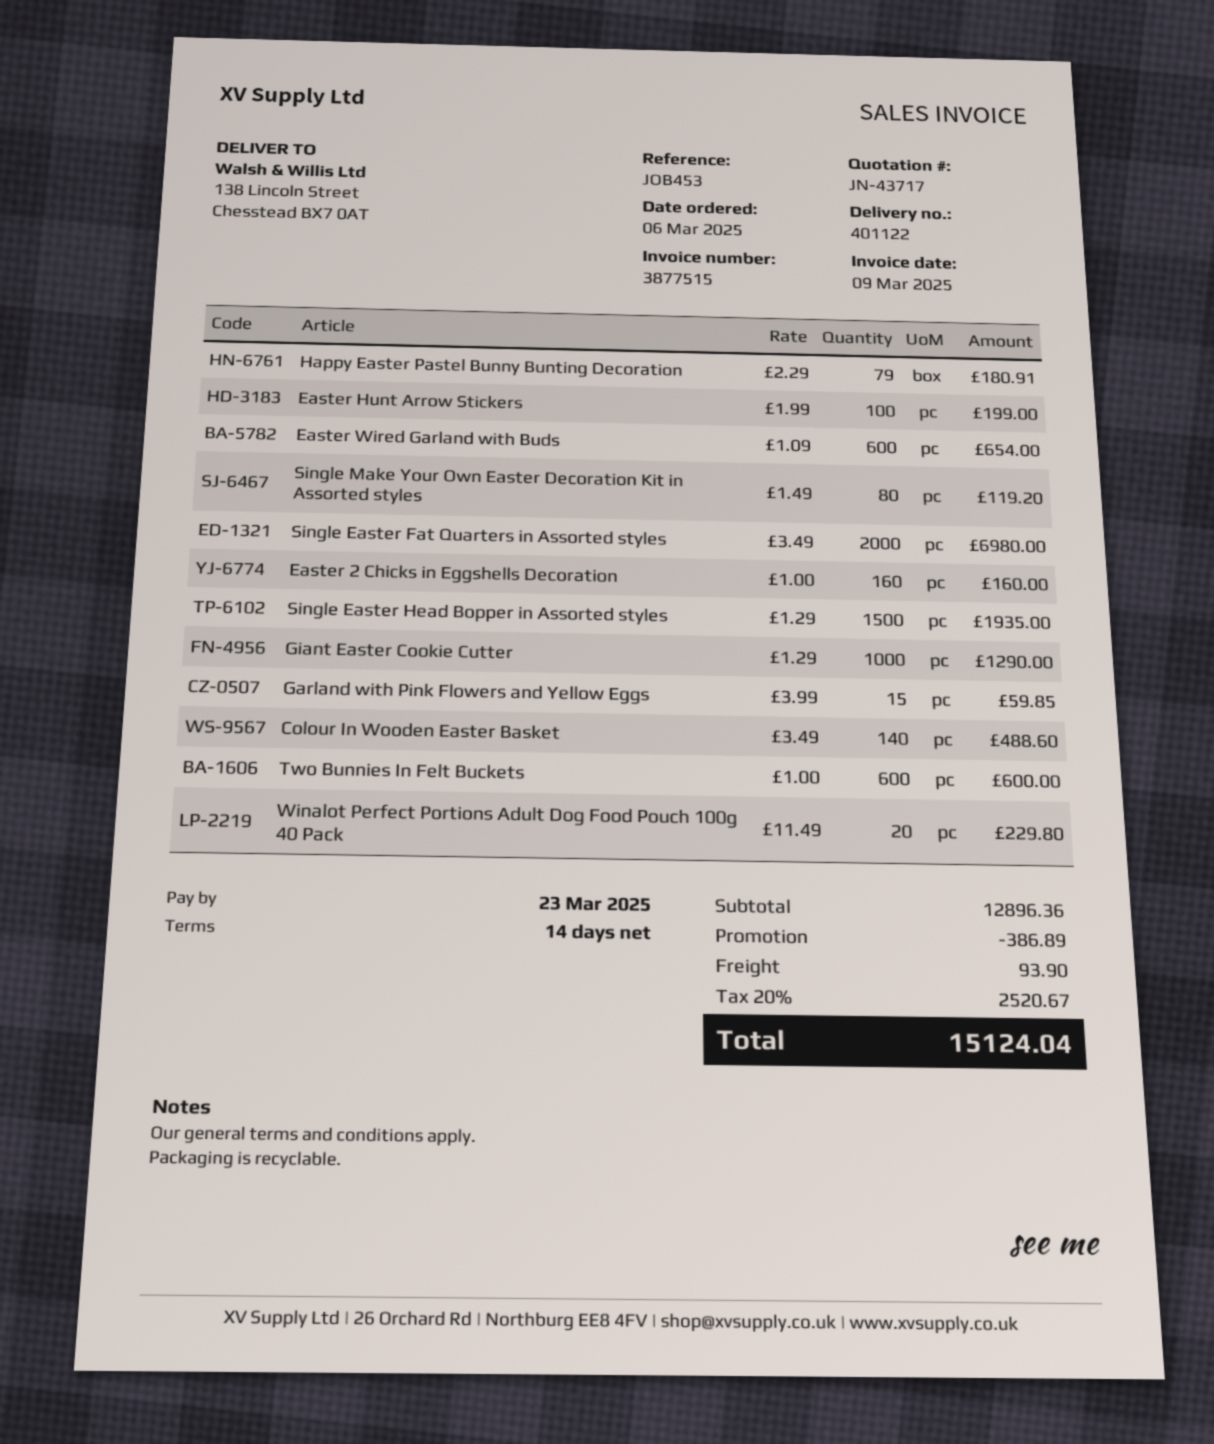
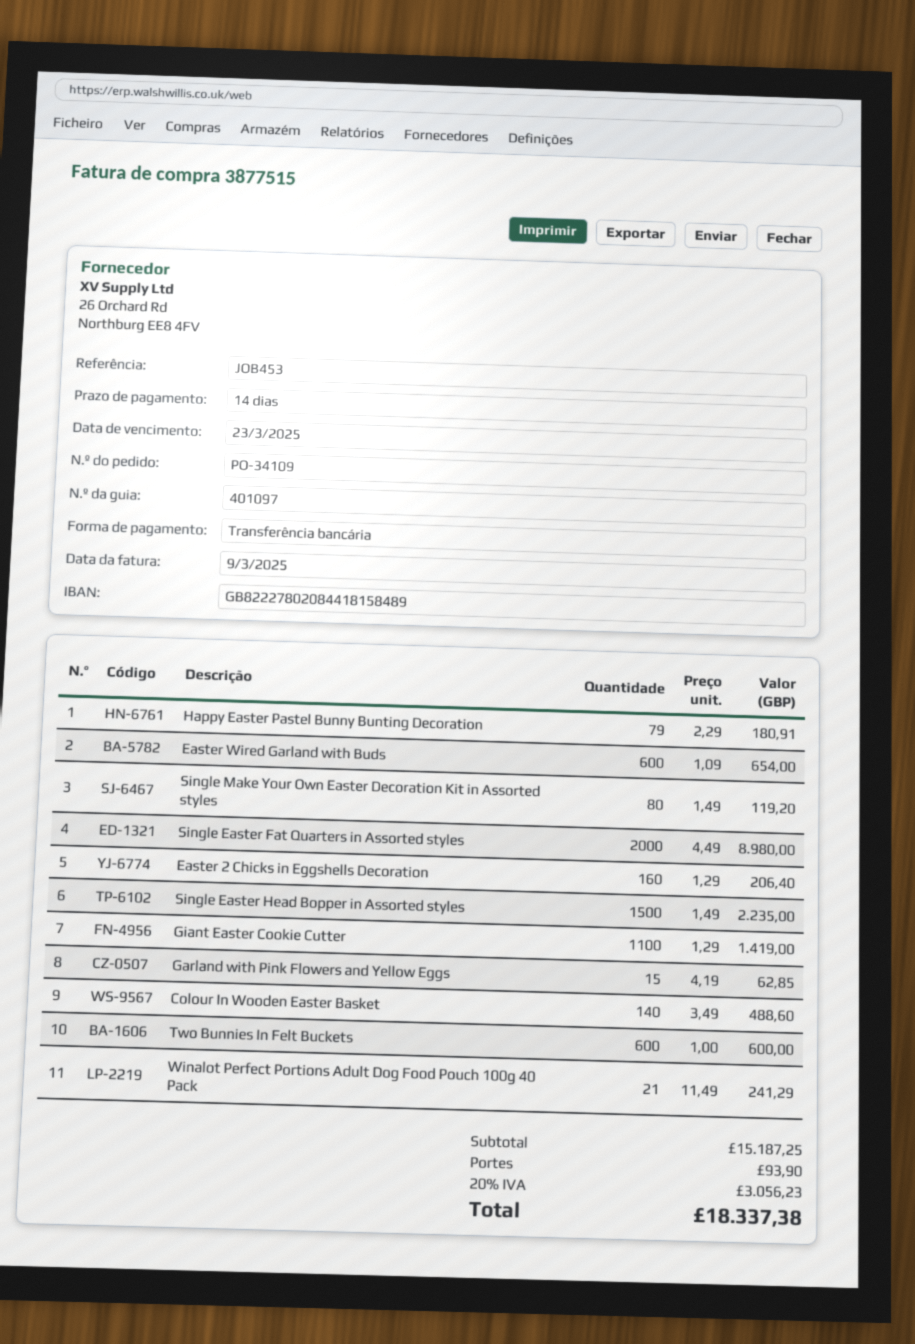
delivery note number: 401122 -> 401097
Easter Hunt Arrow Stickers: 100 x 1.99 = 199.00 -> none
Single Easter Fat Quarters in Assorted styles: 2000 x 3.49 = 6980.00 -> 2000 x 4.49 = 8980.00
Easter 2 Chicks in Eggshells Decoration: 160 x 1.00 = 160.00 -> 160 x 1.29 = 206.40
Single Easter Head Bopper in Assorted styles: 1500 x 1.29 = 1935.00 -> 1500 x 1.49 = 2235.00
Giant Easter Cookie Cutter: 1000 x 1.29 = 1290.00 -> 1100 x 1.29 = 1419.00
Garland with Pink Flowers and Yellow Eggs: 15 x 3.99 = 59.85 -> 15 x 4.19 = 62.85
Winalot Perfect Portions Adult Dog Food Pouch 100g 40 Pack: 20 x 11.49 = 229.80 -> 21 x 11.49 = 241.29
subtotal: 12896.36 -> 15187.25
discount: 386.89 -> none
tax: 20% = 2520.67 -> 20% = 3056.23
total: 15124.04 -> 18337.38

